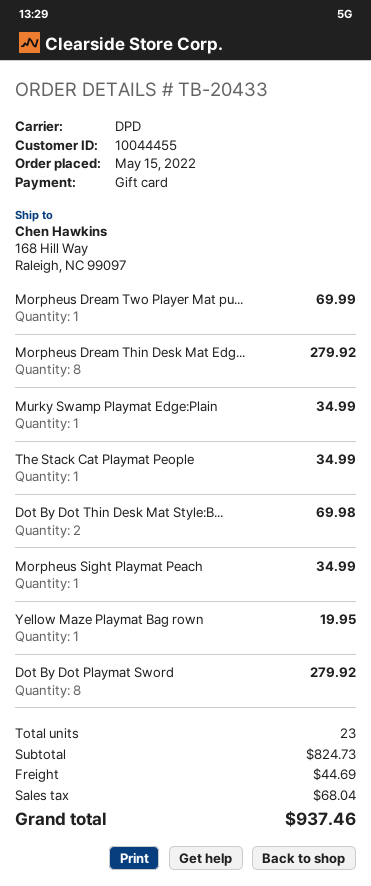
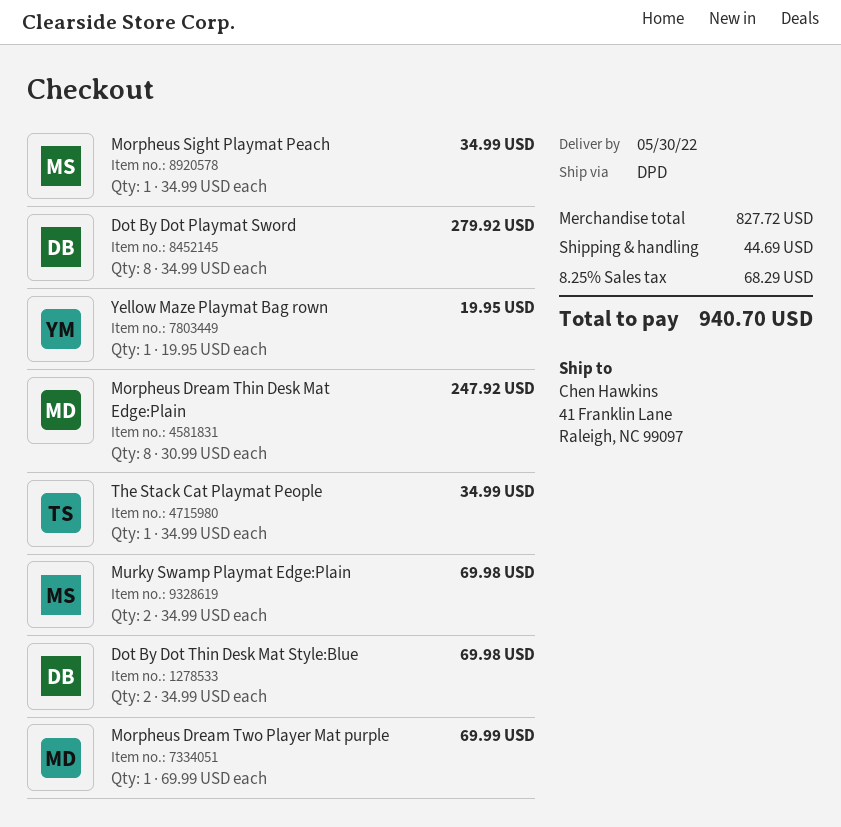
ship to: 168 Hill Way, Raleigh, NC 99097 -> 41 Franklin Lane, Raleigh, NC 99097
Morpheus Dream Thin Desk Mat Edg...: 8 for 279.92 -> 8 for 247.92
Murky Swamp Playmat Edge:Plain: 1 for 34.99 -> 2 for 69.98
subtotal: 824.73 -> 827.72
tax: 68.04 -> 68.29
total: 937.46 -> 940.70

